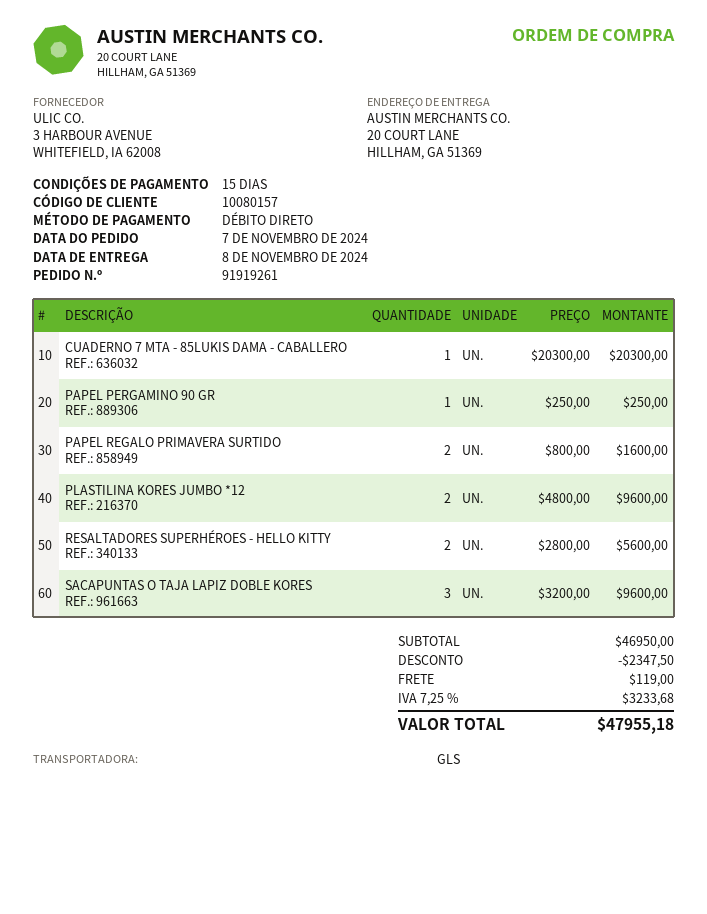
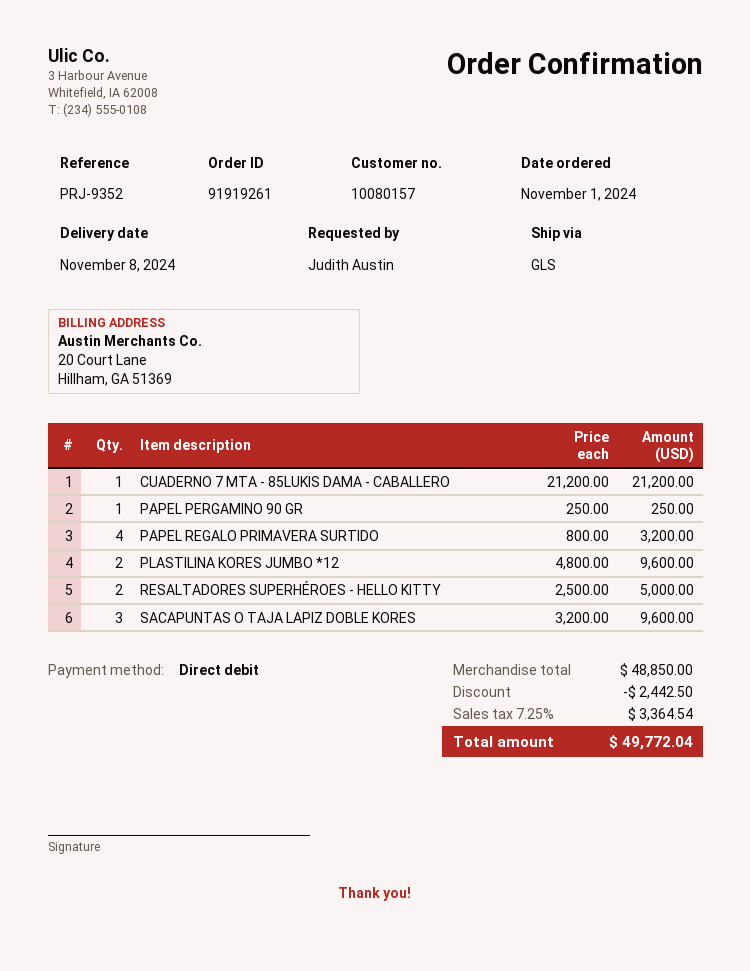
order date: 2024-11-07 -> 2024-11-01
CUADERNO 7 MTA - 85LUKIS DAMA - CABALLERO: 1 x 20300.00 = 20300.00 -> 1 x 21200.00 = 21200.00
PAPEL REGALO PRIMAVERA SURTIDO: 2 x 800.00 = 1600.00 -> 4 x 800.00 = 3200.00
RESALTADORES SUPERHÉROES - HELLO KITTY: 2 x 2800.00 = 5600.00 -> 2 x 2500.00 = 5000.00
subtotal: 46950.00 -> 48850.00
discount: 2347.50 -> 2442.50
shipping: 119.00 -> none
tax: 7.25% = 3233.68 -> 7.25% = 3364.54
total: 47955.18 -> 49772.04

